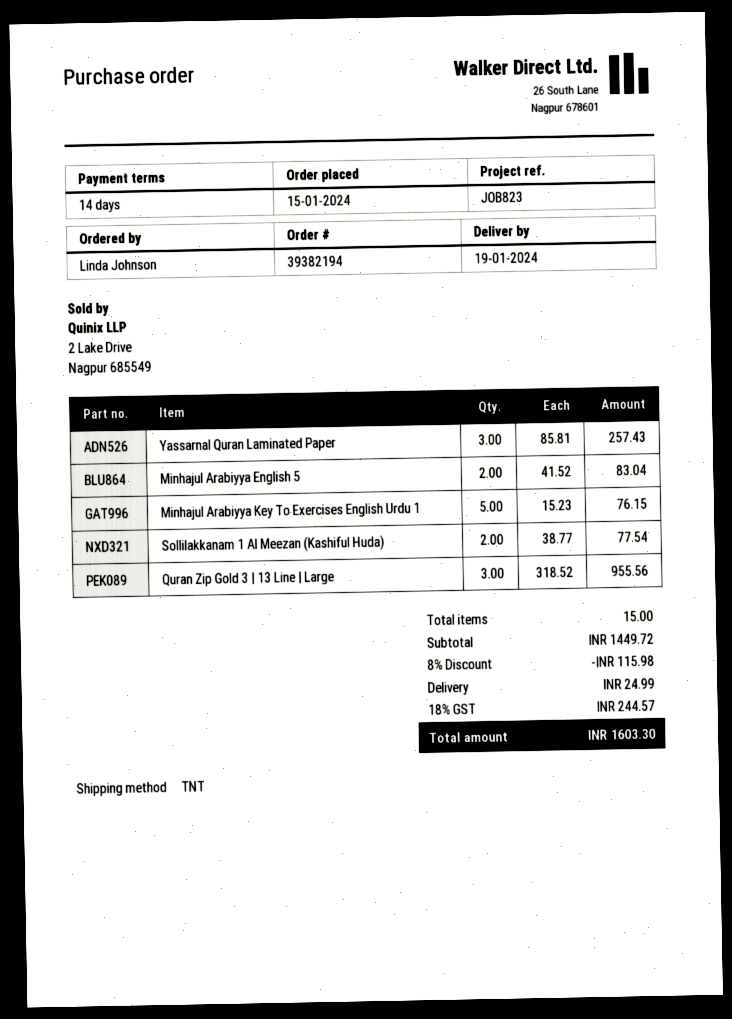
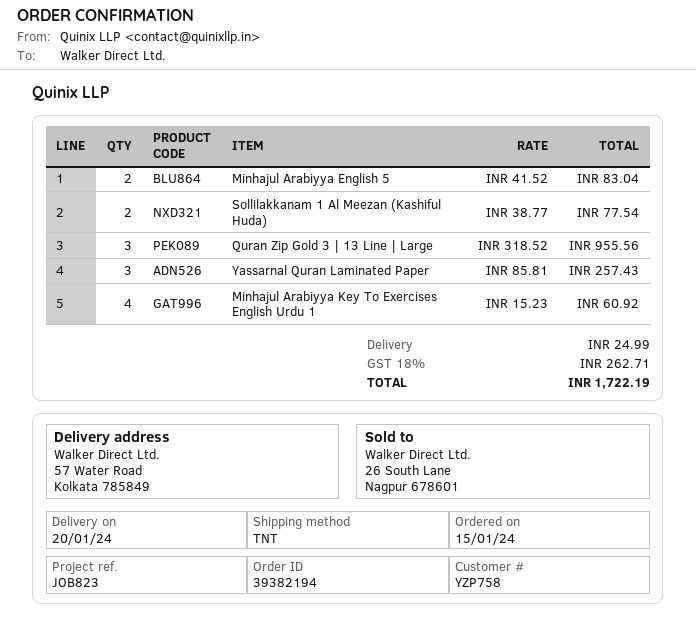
delivery date: 2024-01-19 -> 2024-01-20
Minhajul Arabiyya Key To Exercises English Urdu 1: 5 x 15.23 = 76.15 -> 4 x 15.23 = 60.92
discount: 8% = 115.98 -> none
tax: 18% = 244.57 -> 18% = 262.71
total: 1603.30 -> 1722.19

